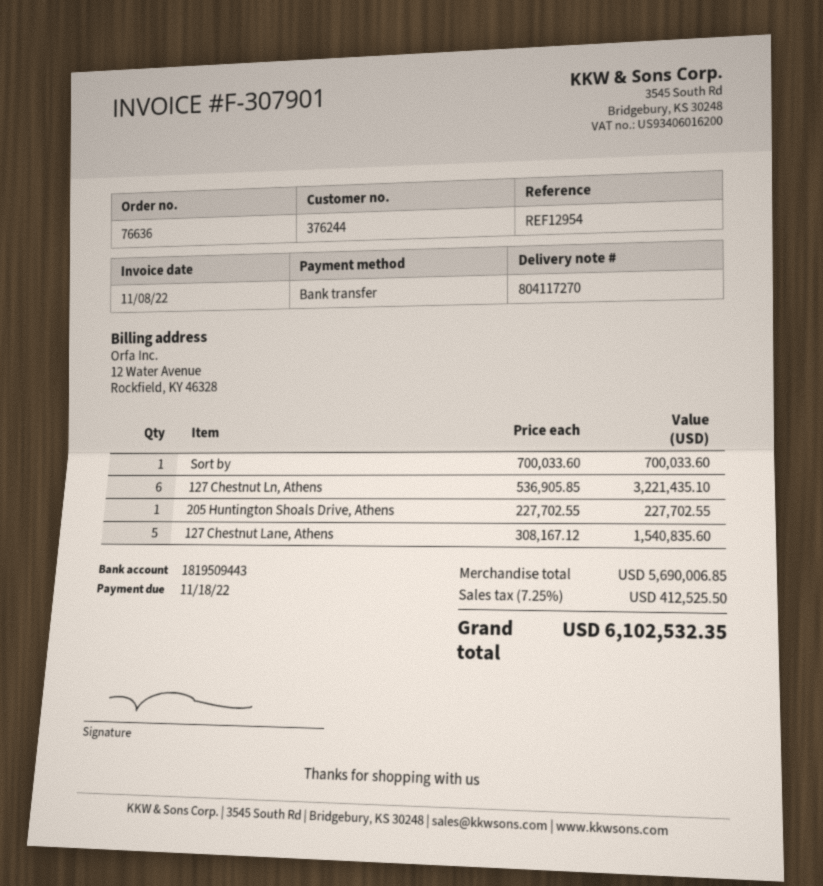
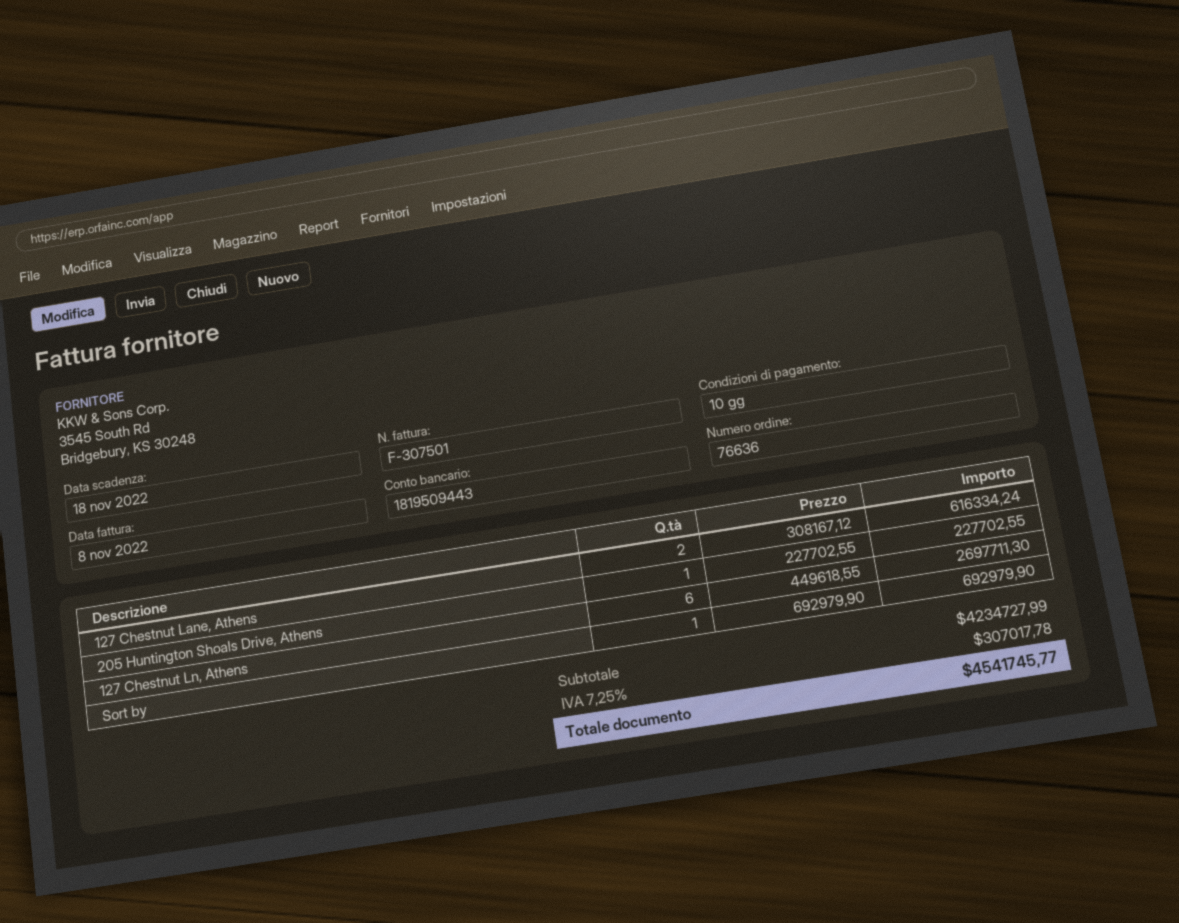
invoice number: F-307901 -> F-307501
Sort by: 1 x 700033.60 = 700033.60 -> 1 x 692979.90 = 692979.90
127 Chestnut Ln, Athens: 6 x 536905.85 = 3221435.10 -> 6 x 449618.55 = 2697711.30
127 Chestnut Lane, Athens: 5 x 308167.12 = 1540835.60 -> 2 x 308167.12 = 616334.24
subtotal: 5690006.85 -> 4234727.99
tax: 7.25% = 412525.50 -> 7.25% = 307017.78
total: 6102532.35 -> 4541745.77

